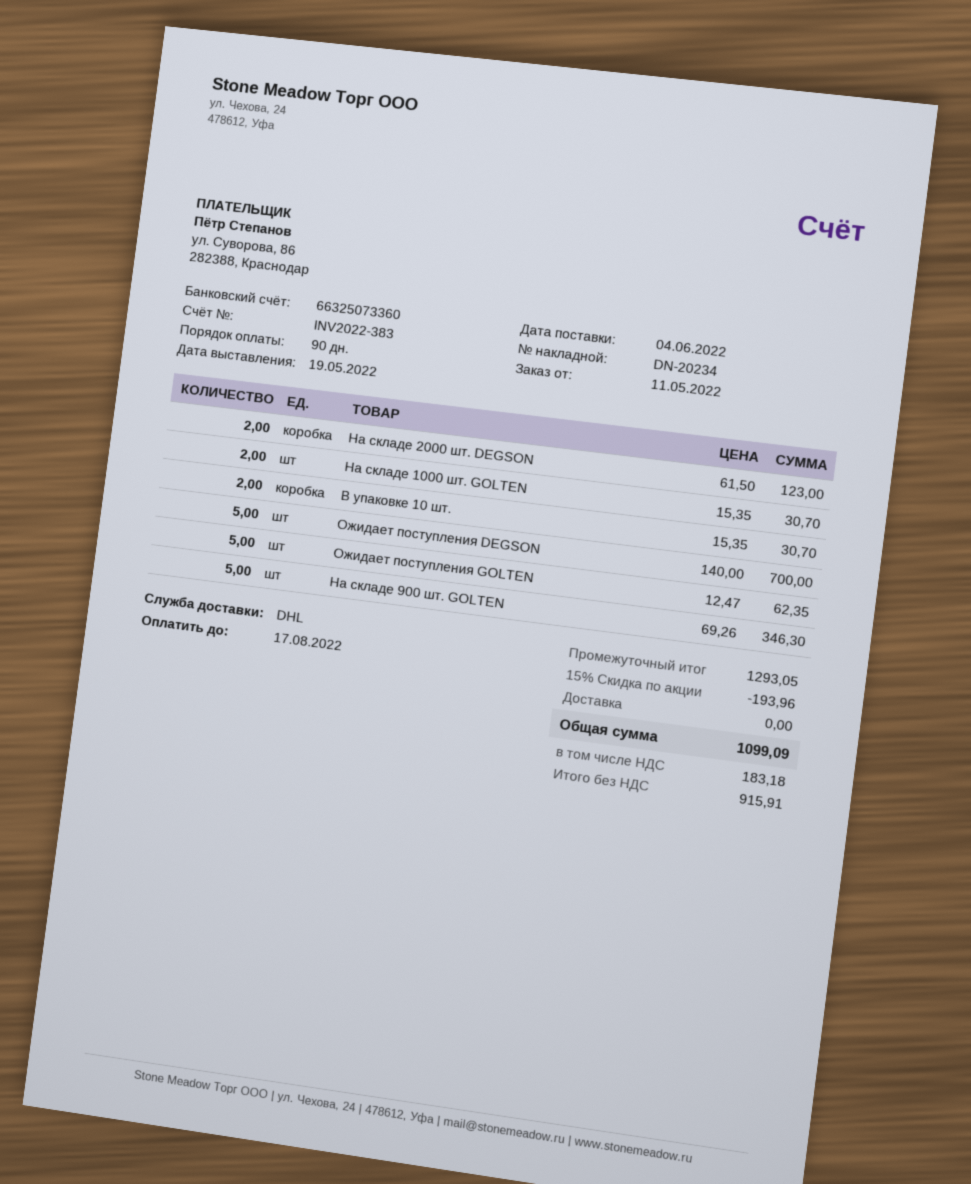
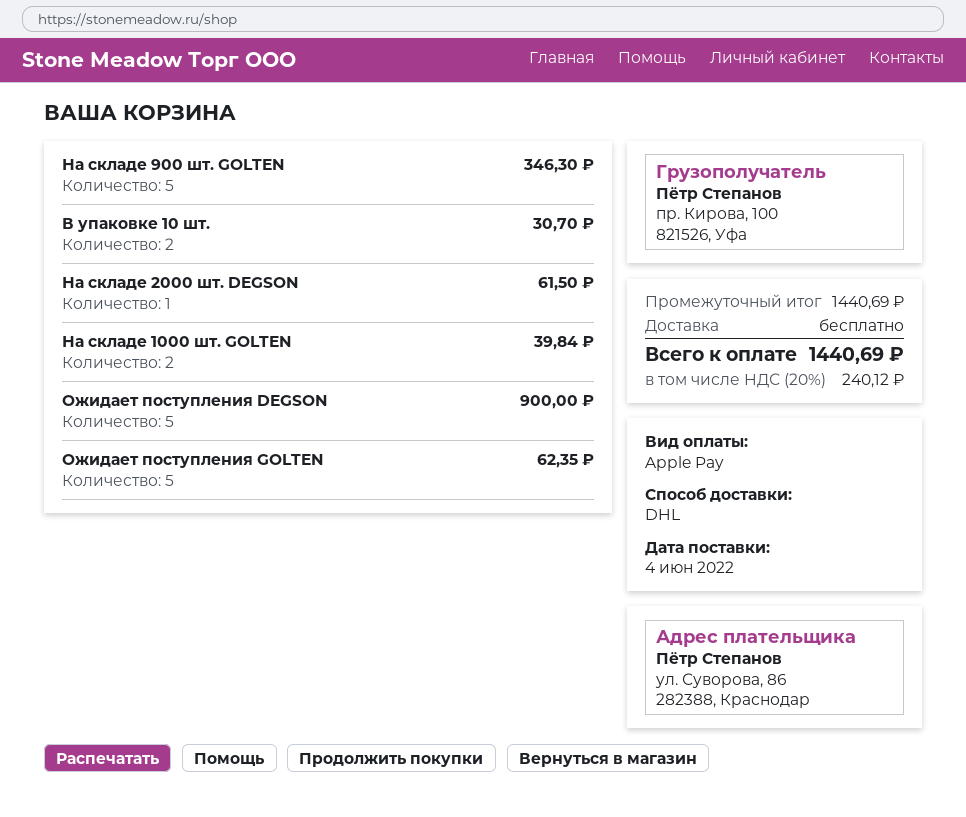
На складе 2000 шт. DEGSON: 2 for 123.00 -> 1 for 61.50
На складе 1000 шт. GOLTEN: 2 for 30.70 -> 2 for 39.84
Ожидает поступления DEGSON: 5 for 700.00 -> 5 for 900.00
subtotal: 1293.05 -> 1440.69
discount: 15% = 193.96 -> none
tax: 183.18 -> 240.12
total: 1099.09 -> 1440.69

